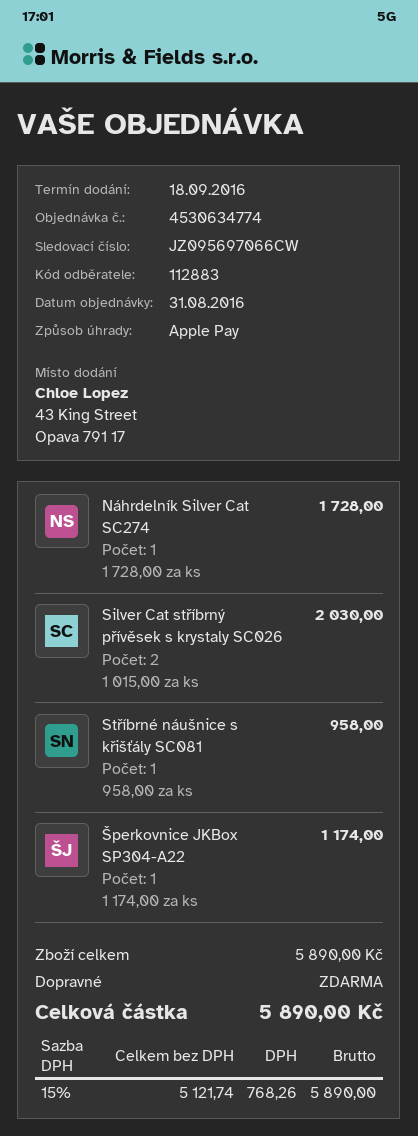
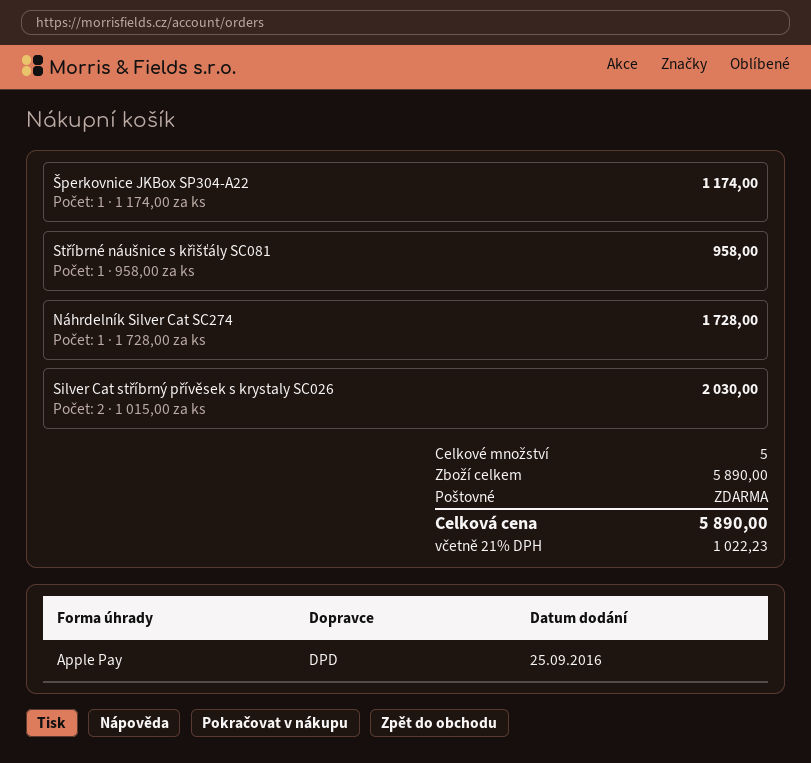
delivery date: 2016-09-18 -> 2016-09-25
tax: 15% = 768.26 -> 21% = 1022.23

